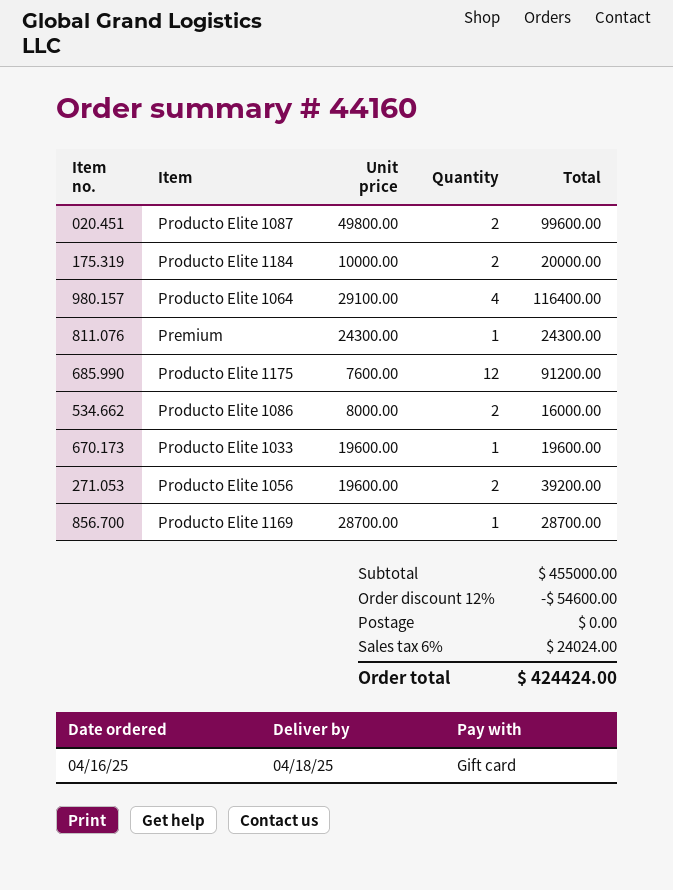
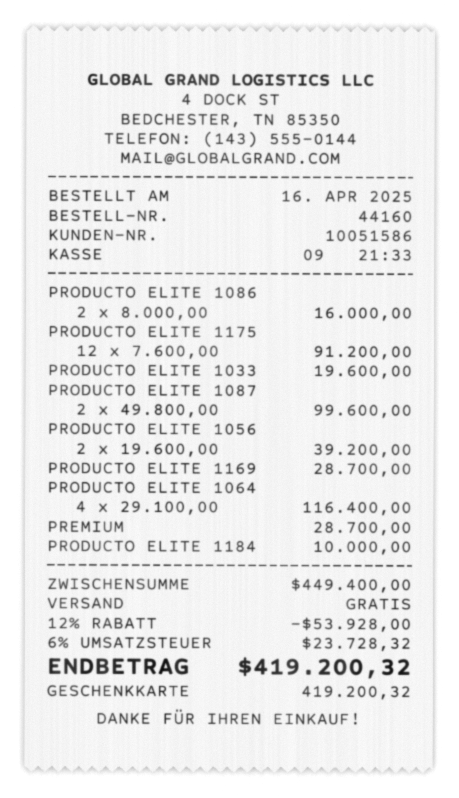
Producto Elite 1184: 2 x 10000.00 = 20000.00 -> 1 x 10000.00 = 10000.00
Premium: 1 x 24300.00 = 24300.00 -> 1 x 28700.00 = 28700.00
subtotal: 455000.00 -> 449400.00
discount: 12% = 54600.00 -> 12% = 53928.00
tax: 6% = 24024.00 -> 6% = 23728.32
total: 424424.00 -> 419200.32

